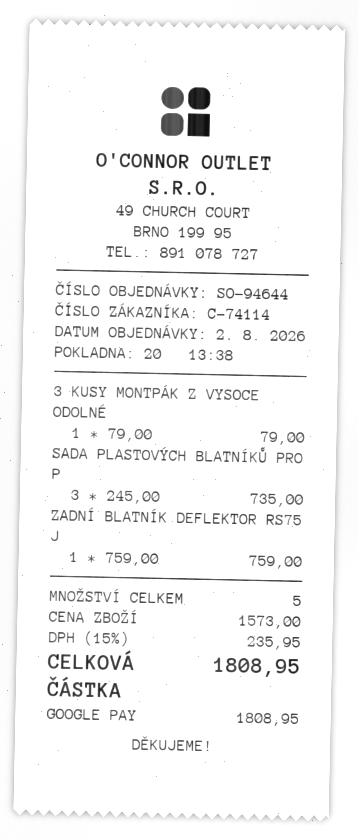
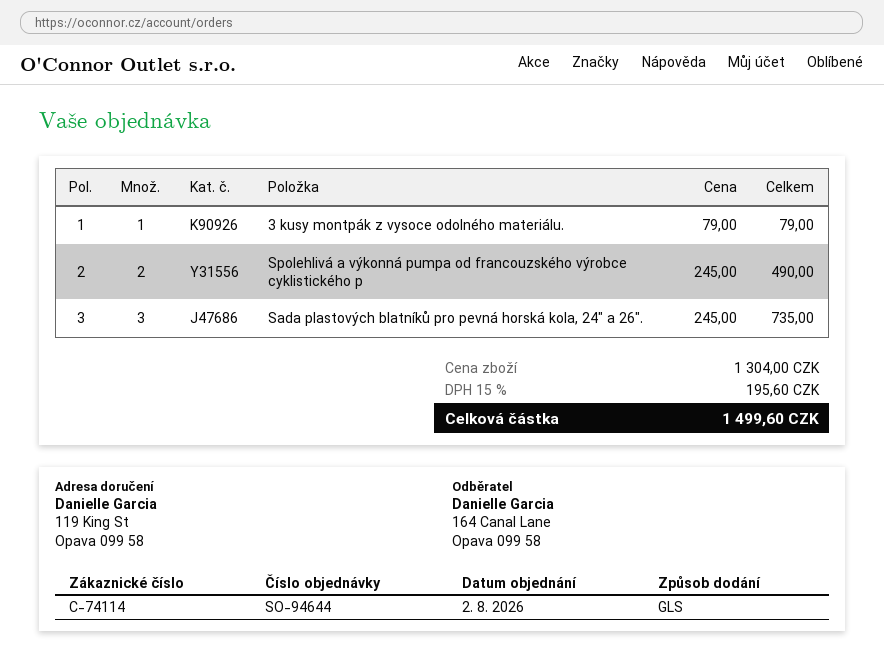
ZADNÍ BLATNÍK DEFLEKTOR RS75 J: 1 x 759.00 = 759.00 -> none
Spolehlivá a výkonná pumpa od francouzského výrobce cyklistického p: none -> 2 x 245.00 = 490.00
subtotal: 1573.00 -> 1304.00
tax: 15% = 235.95 -> 15% = 195.60
total: 1808.95 -> 1499.60

